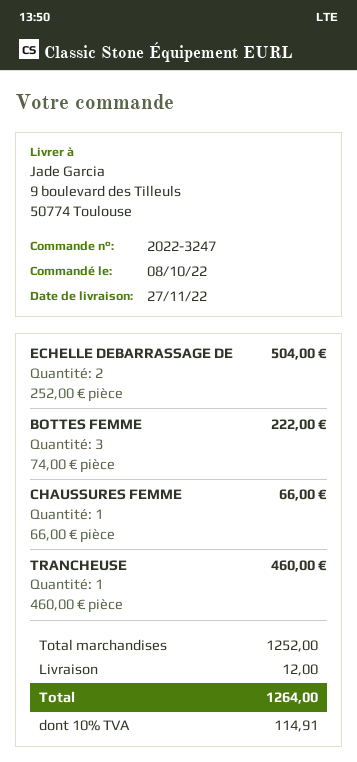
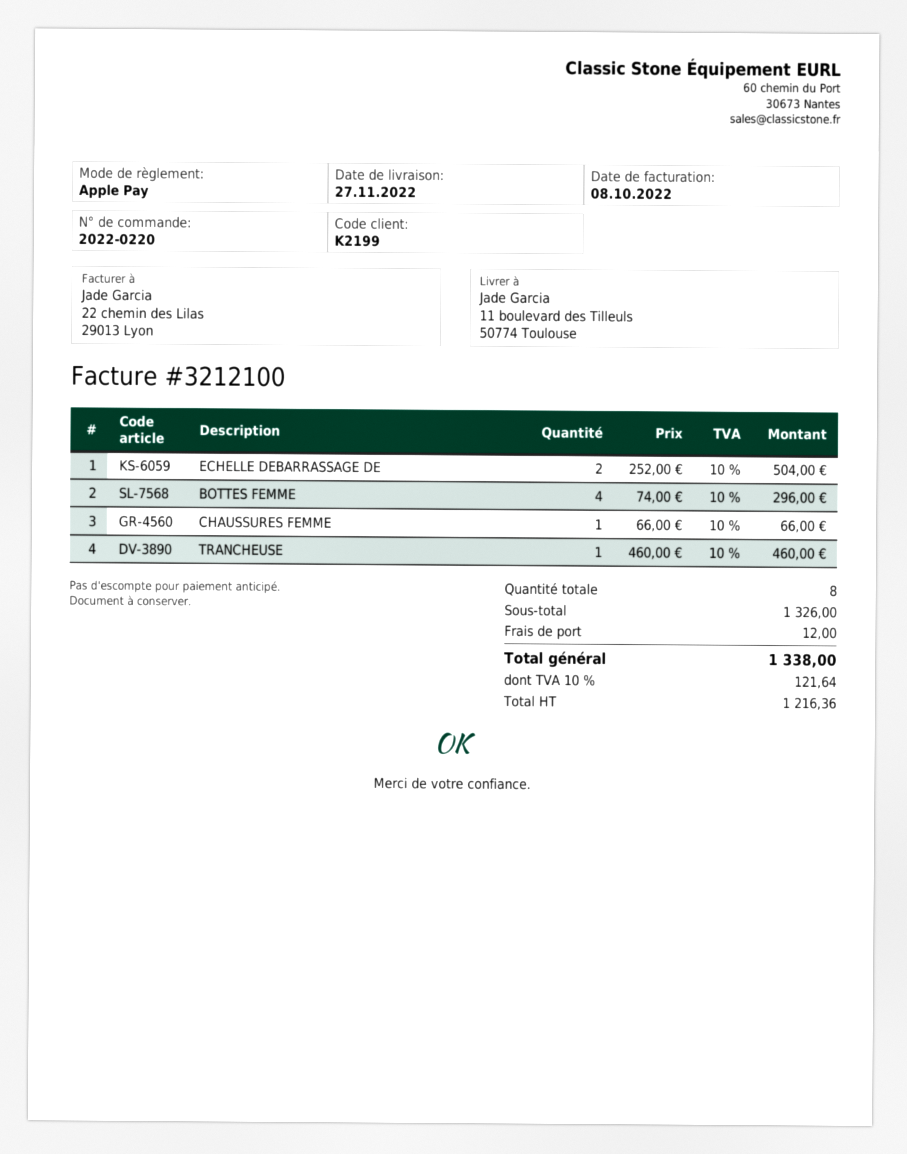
order number: 2022-3247 -> 2022-0220
ship to: 9 boulevard des Tilleuls, 50774 Toulouse -> 11 boulevard des Tilleuls, 50774 Toulouse
BOTTES FEMME: 3 x 74.00 = 222.00 -> 4 x 74.00 = 296.00
subtotal: 1252.00 -> 1326.00
tax: 10% = 114.91 -> 10% = 121.64
total: 1264.00 -> 1338.00

